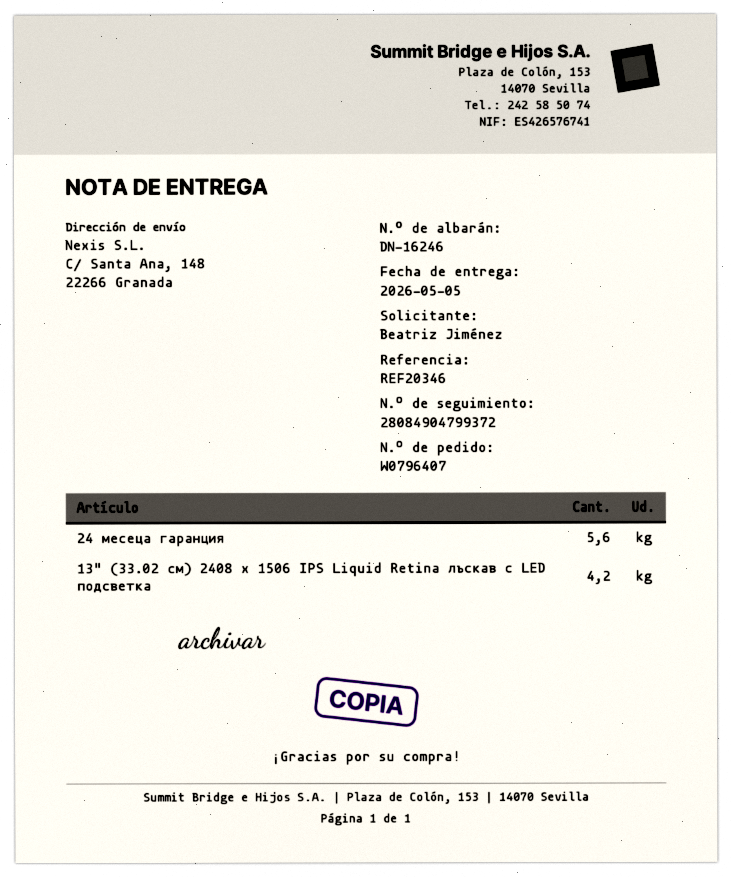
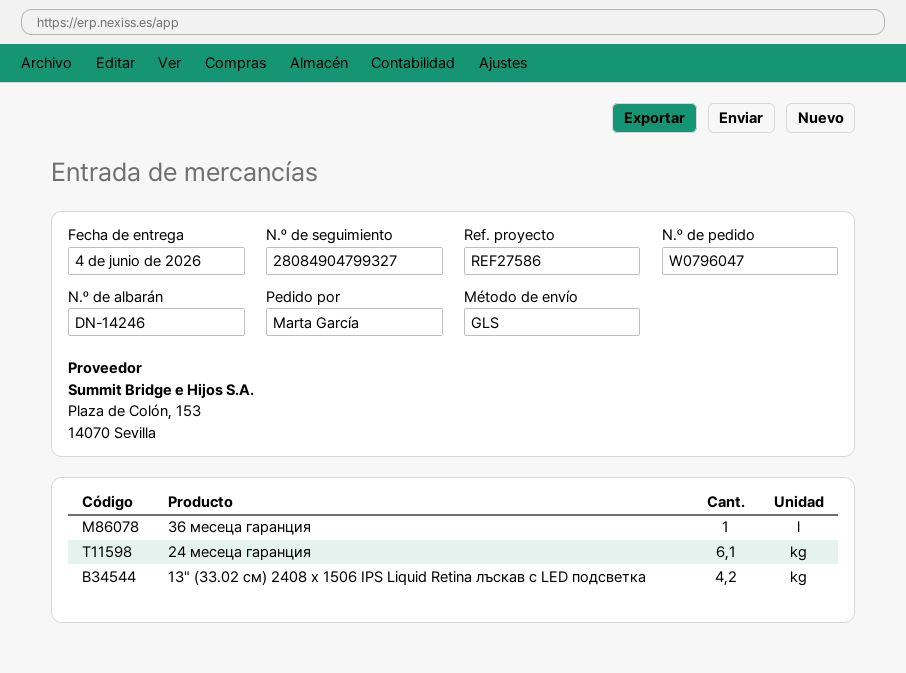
order number: W0796407 -> W0796047
delivery note number: DN-16246 -> DN-14246
delivery date: 2026-05-05 -> 2026-06-04
reference: REF20346 -> REF27586
ordered by: Beatriz Jiménez -> Marta García
tracking number: 28084904799372 -> 28084904799327
24 месеца гаранция: 5.6 -> 6.1
36 месеца гаранция: none -> 1

